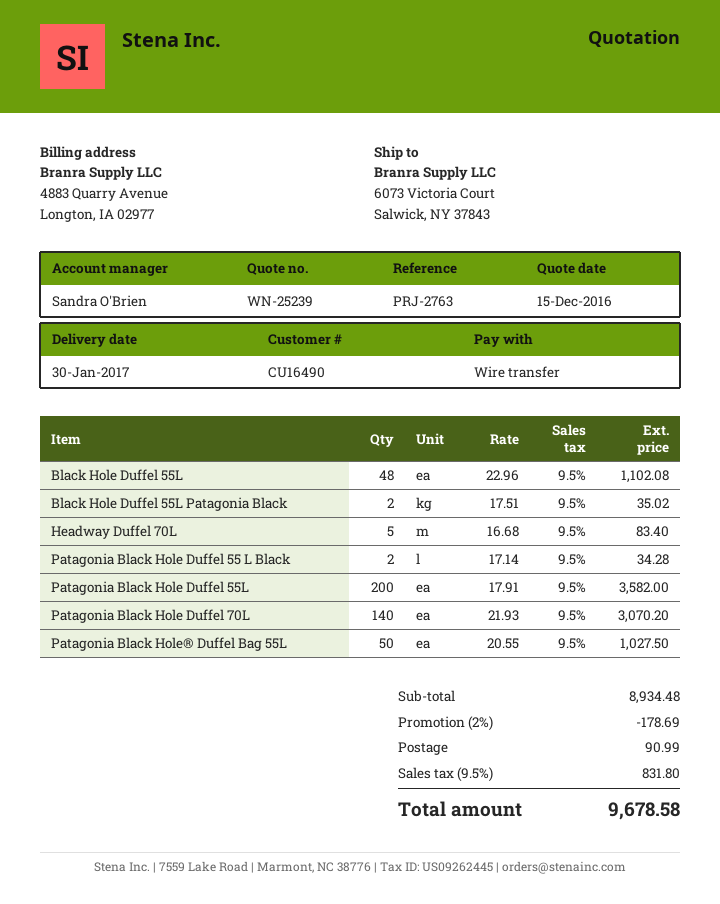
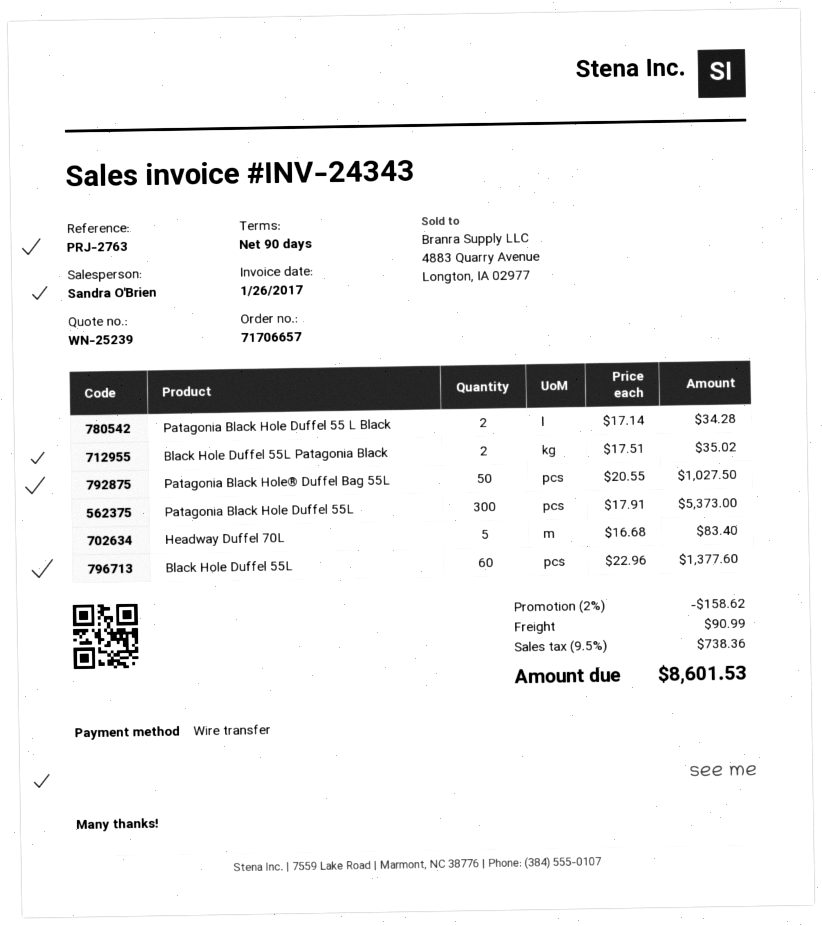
Black Hole Duffel 55L: 48 x 22.96 = 1102.08 -> 60 x 22.96 = 1377.60
Patagonia Black Hole Duffel 55L: 200 x 17.91 = 3582.00 -> 300 x 17.91 = 5373.00
Patagonia Black Hole Duffel 70L: 140 x 21.93 = 3070.20 -> none
discount: 2% = 178.69 -> 2% = 158.62
tax: 9.5% = 831.80 -> 9.5% = 738.36
total: 9678.58 -> 8601.53

